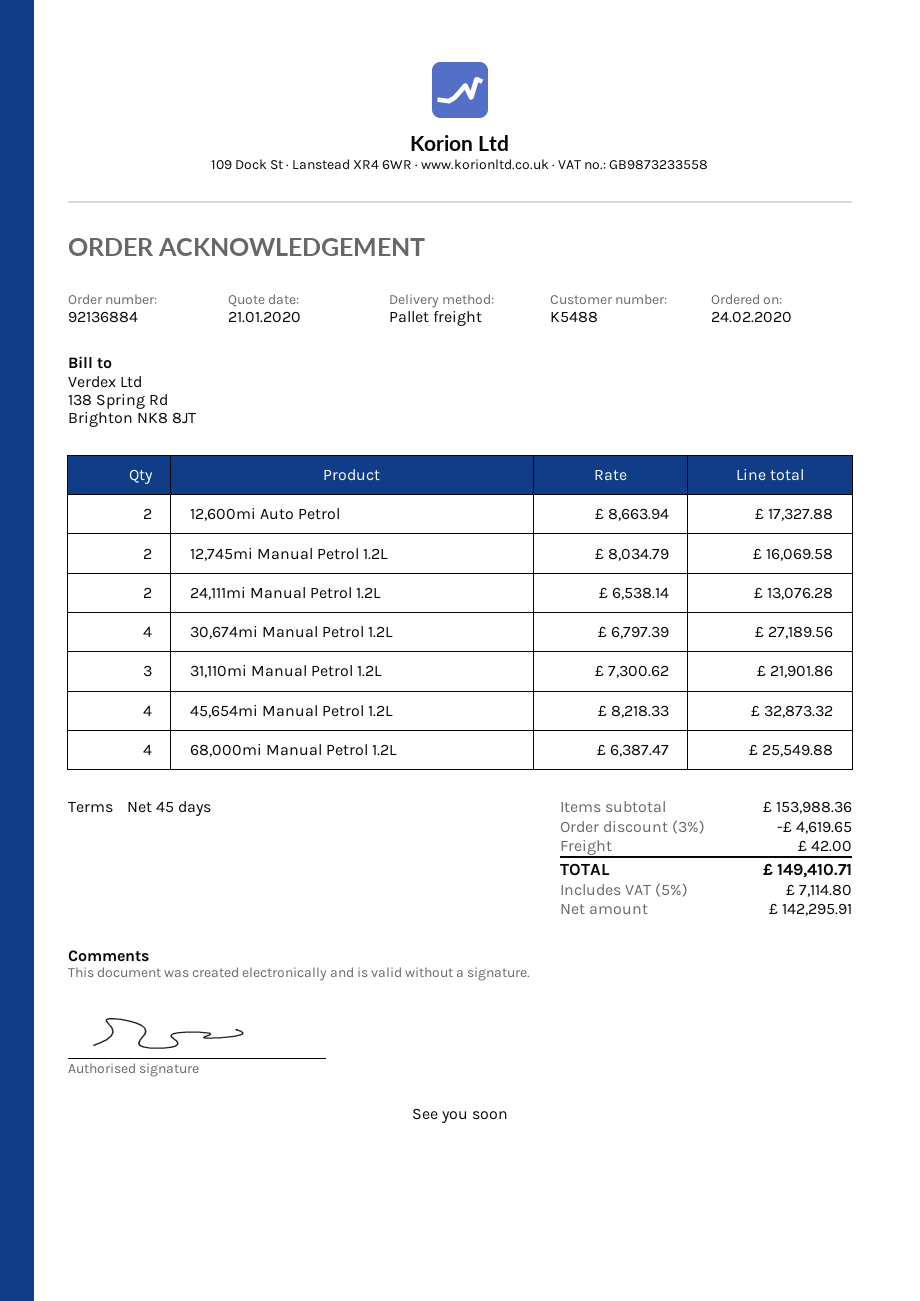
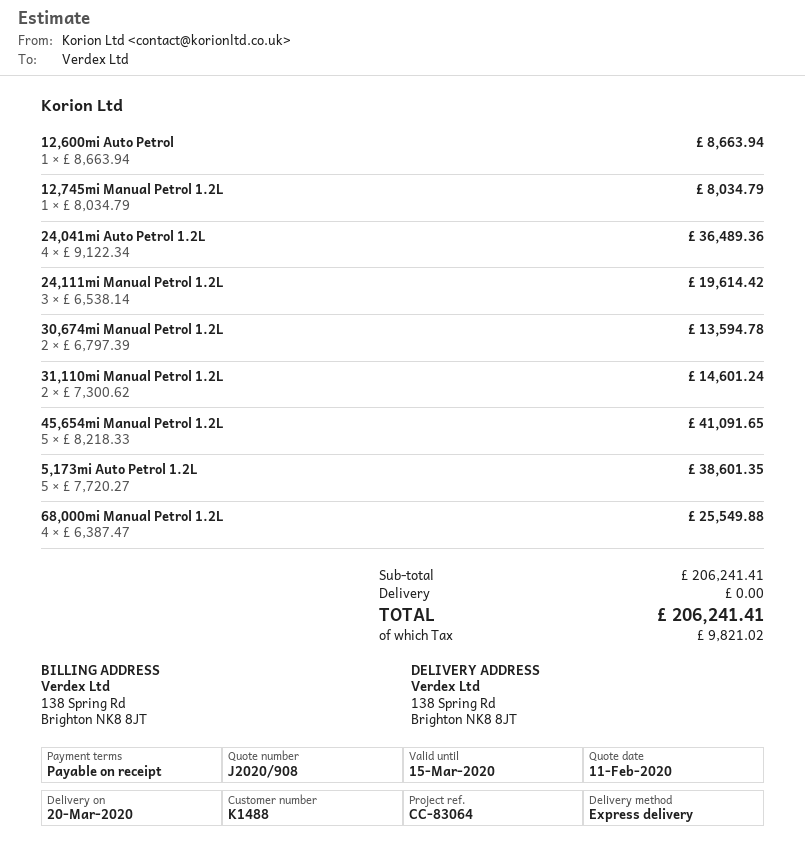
quote date: 2020-01-21 -> 2020-02-11
payment terms: 45 days -> on receipt
customer number: K5488 -> K1488
shipping method: pallet freight -> express
12,600mi Auto Petrol: 2 x 8663.94 = 17327.88 -> 1 x 8663.94 = 8663.94
12,745mi Manual Petrol 1.2L: 2 x 8034.79 = 16069.58 -> 1 x 8034.79 = 8034.79
24,111mi Manual Petrol 1.2L: 2 x 6538.14 = 13076.28 -> 3 x 6538.14 = 19614.42
30,674mi Manual Petrol 1.2L: 4 x 6797.39 = 27189.56 -> 2 x 6797.39 = 13594.78
31,110mi Manual Petrol 1.2L: 3 x 7300.62 = 21901.86 -> 2 x 7300.62 = 14601.24
45,654mi Manual Petrol 1.2L: 4 x 8218.33 = 32873.32 -> 5 x 8218.33 = 41091.65
24,041mi Auto Petrol 1.2L: none -> 4 x 9122.34 = 36489.36
5,173mi Auto Petrol 1.2L: none -> 5 x 7720.27 = 38601.35
subtotal: 153988.36 -> 206241.41
discount: 3% = 4619.65 -> none
shipping: 42.00 -> 0.00
tax: 7114.80 -> 9821.02
total: 149410.71 -> 206241.41

